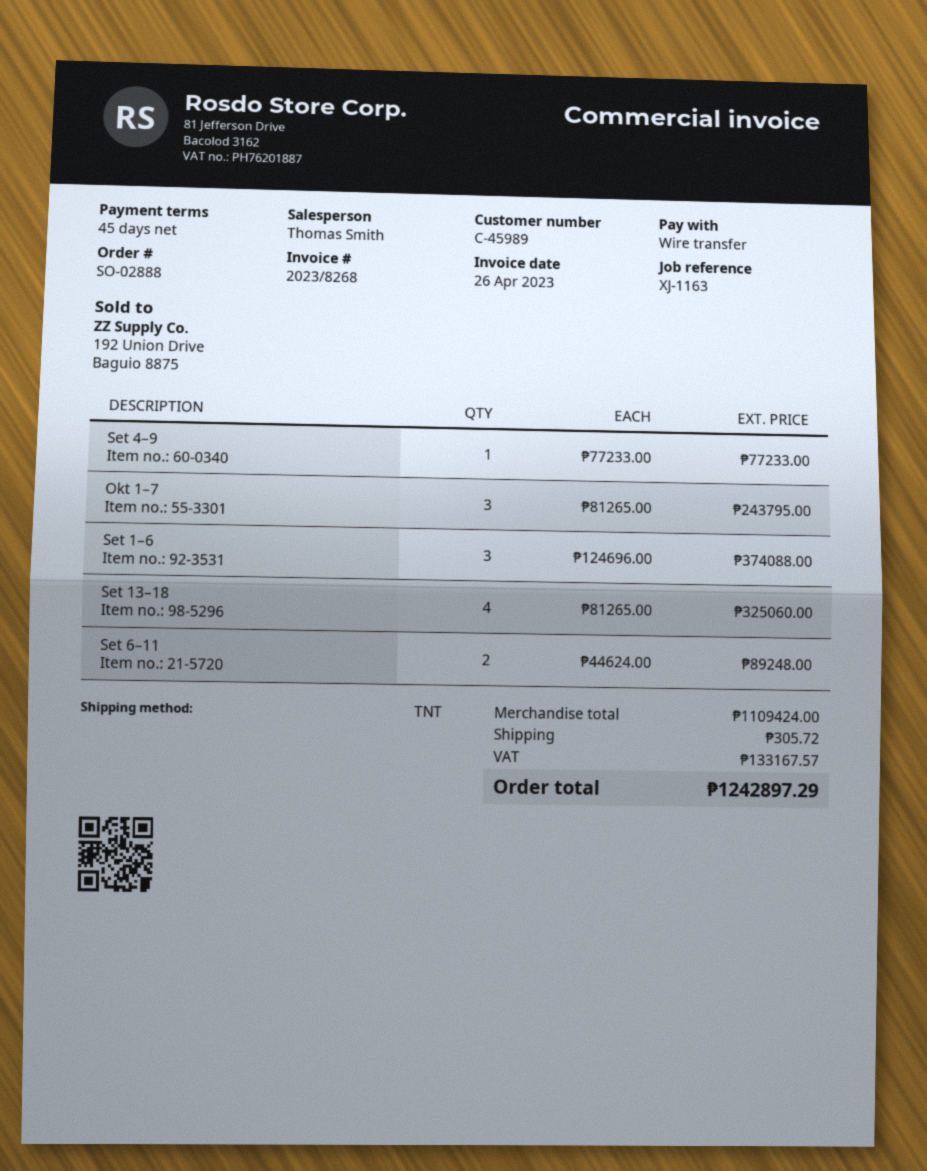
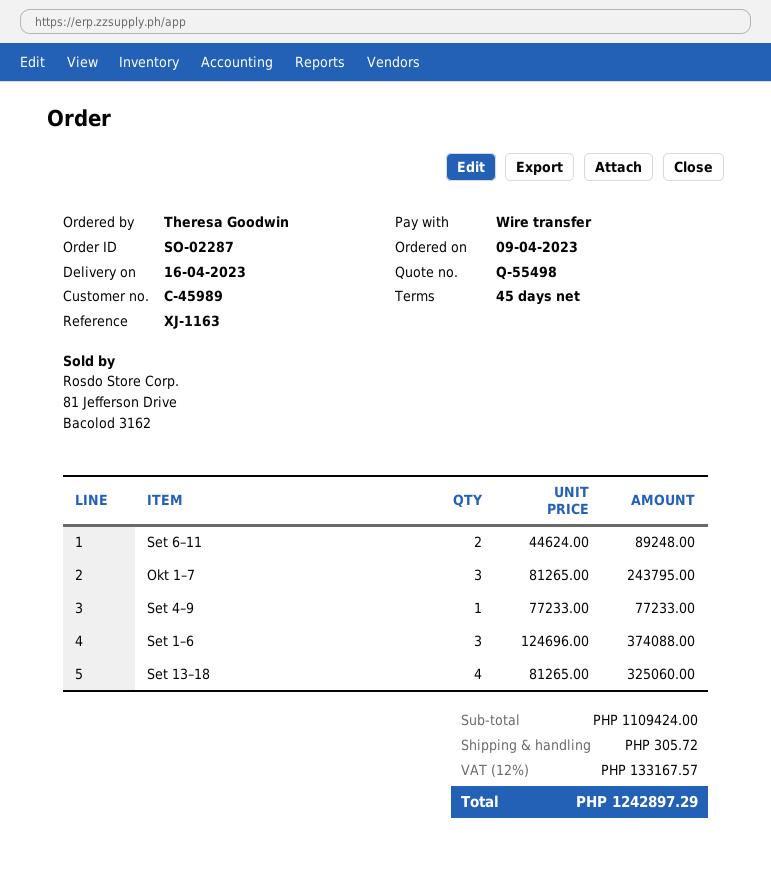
order number: SO-02888 -> SO-02287

